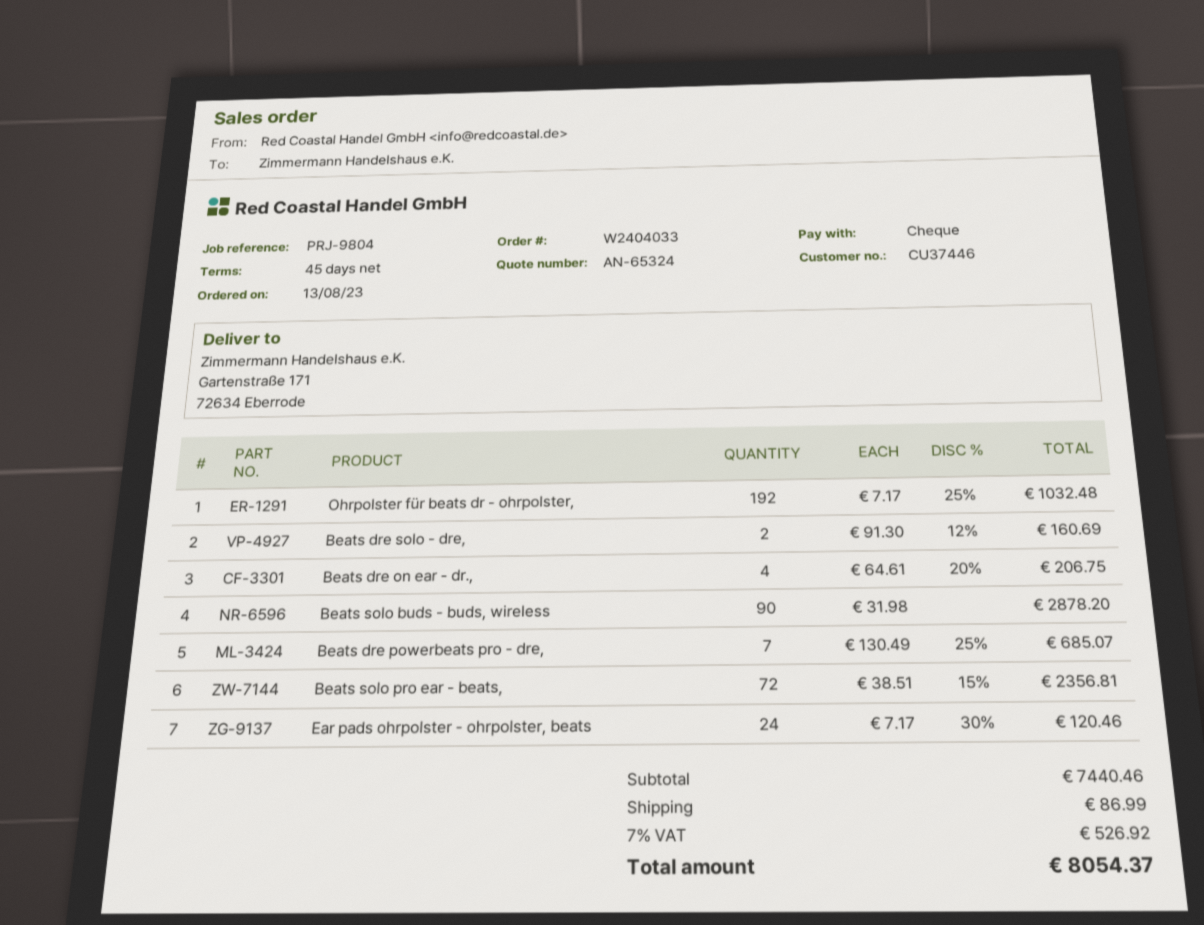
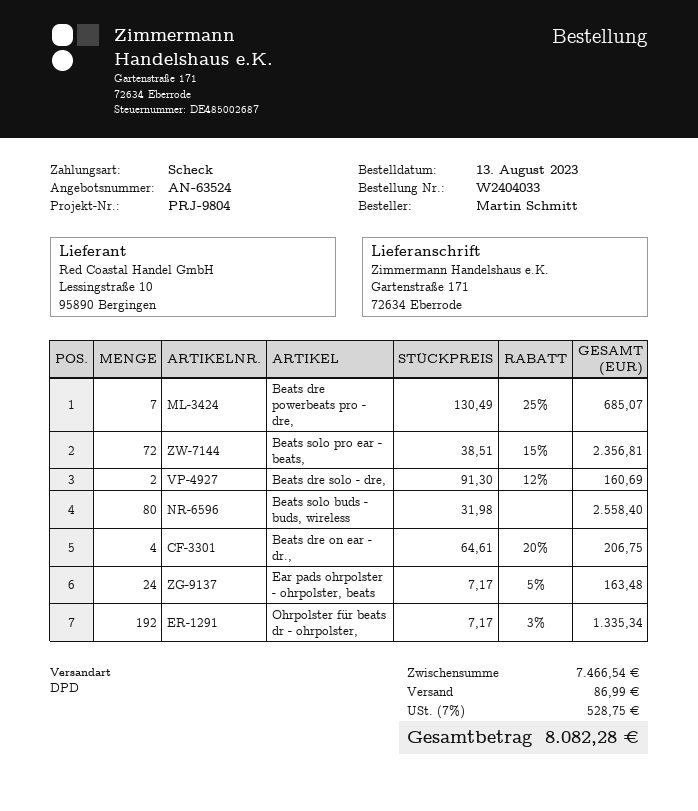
quote number: AN-65324 -> AN-63524
Ohrpolster für beats dr - ohrpolster,: 192 x 7.17 - 25% = 1032.48 -> 192 x 7.17 - 3% = 1335.34
Beats solo buds - buds, wireless: 90 x 31.98 = 2878.20 -> 80 x 31.98 = 2558.40
Ear pads ohrpolster - ohrpolster, beats: 24 x 7.17 - 30% = 120.46 -> 24 x 7.17 - 5% = 163.48
subtotal: 7440.46 -> 7466.54
tax: 7% = 526.92 -> 7% = 528.75
total: 8054.37 -> 8082.28

